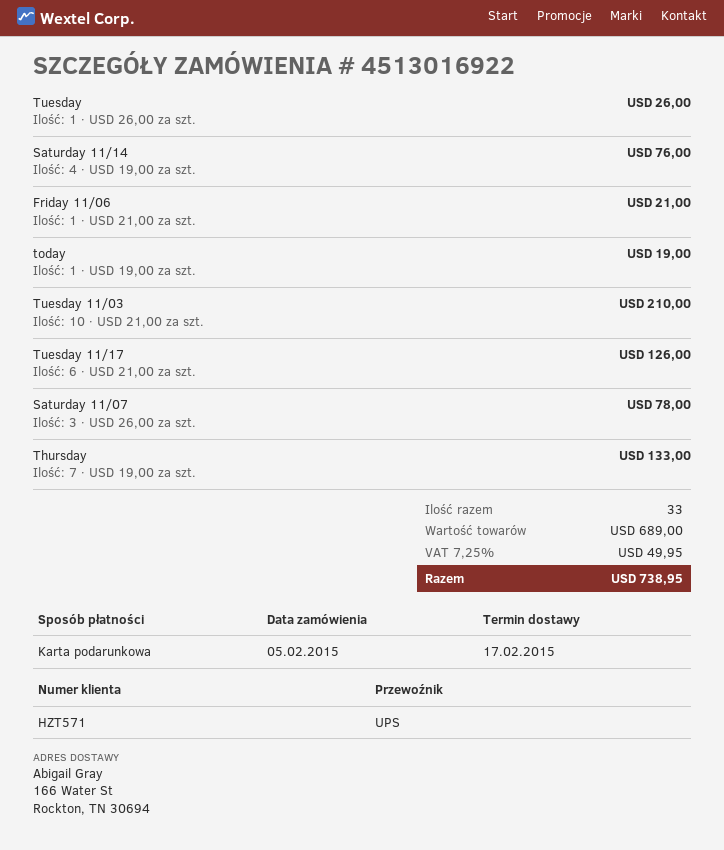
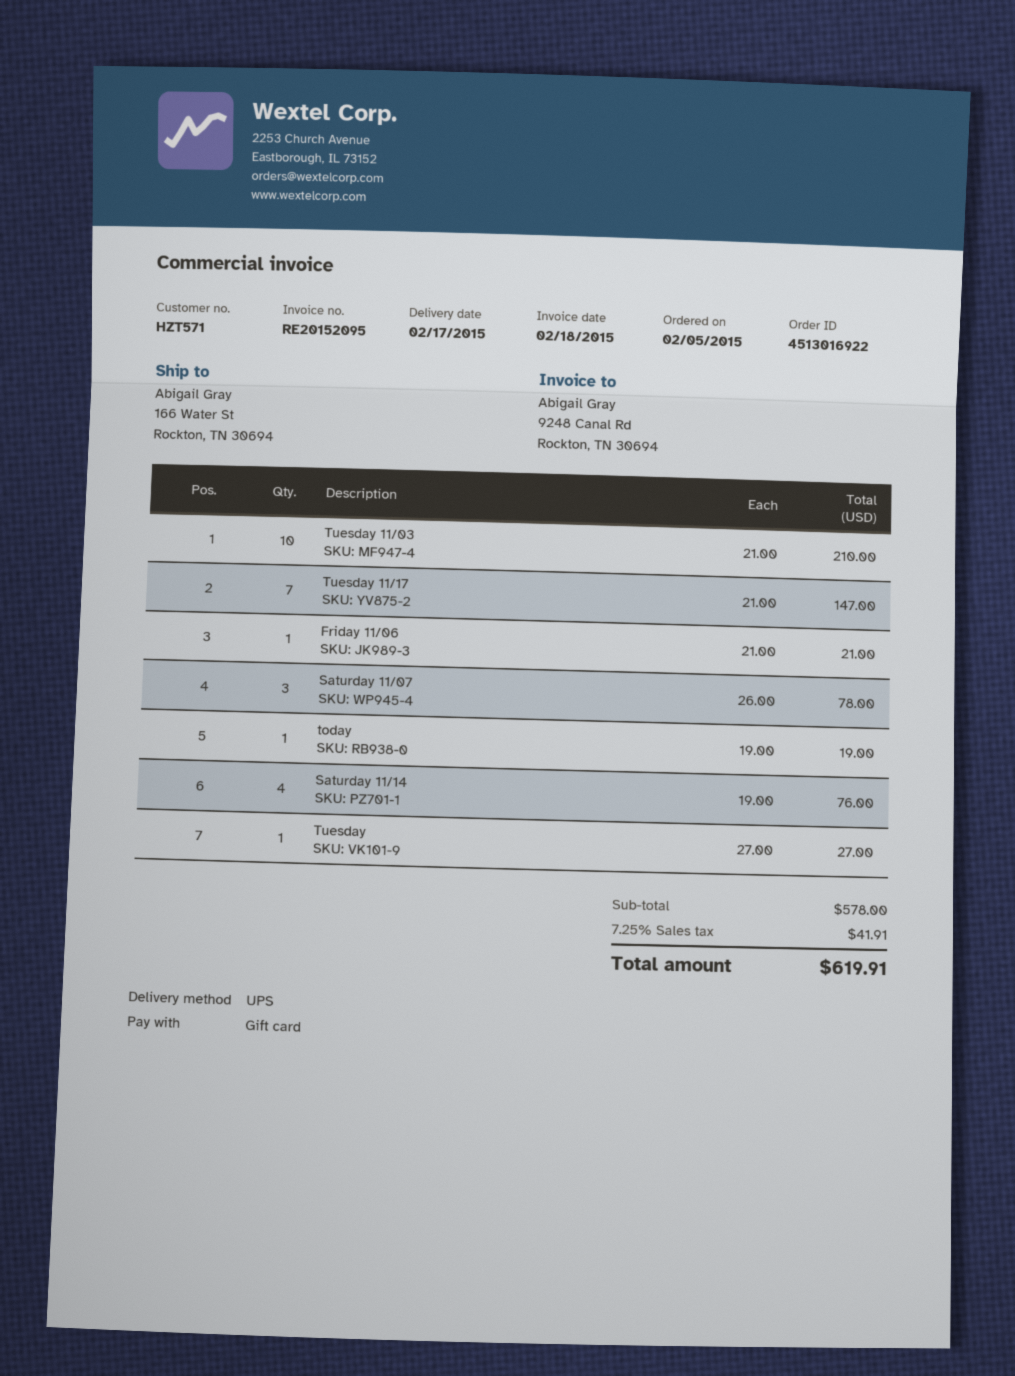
Tuesday: 1 x 26.00 = 26.00 -> 1 x 27.00 = 27.00
Tuesday 11/17: 6 x 21.00 = 126.00 -> 7 x 21.00 = 147.00
Thursday: 7 x 19.00 = 133.00 -> none
subtotal: 689.00 -> 578.00
tax: 7.25% = 49.95 -> 7.25% = 41.91
total: 738.95 -> 619.91

